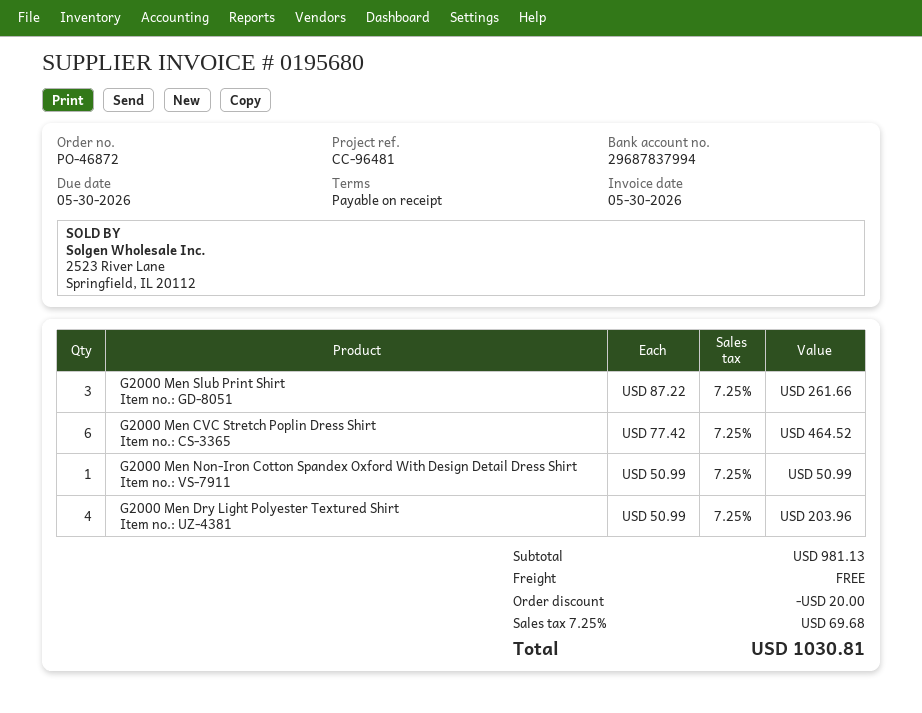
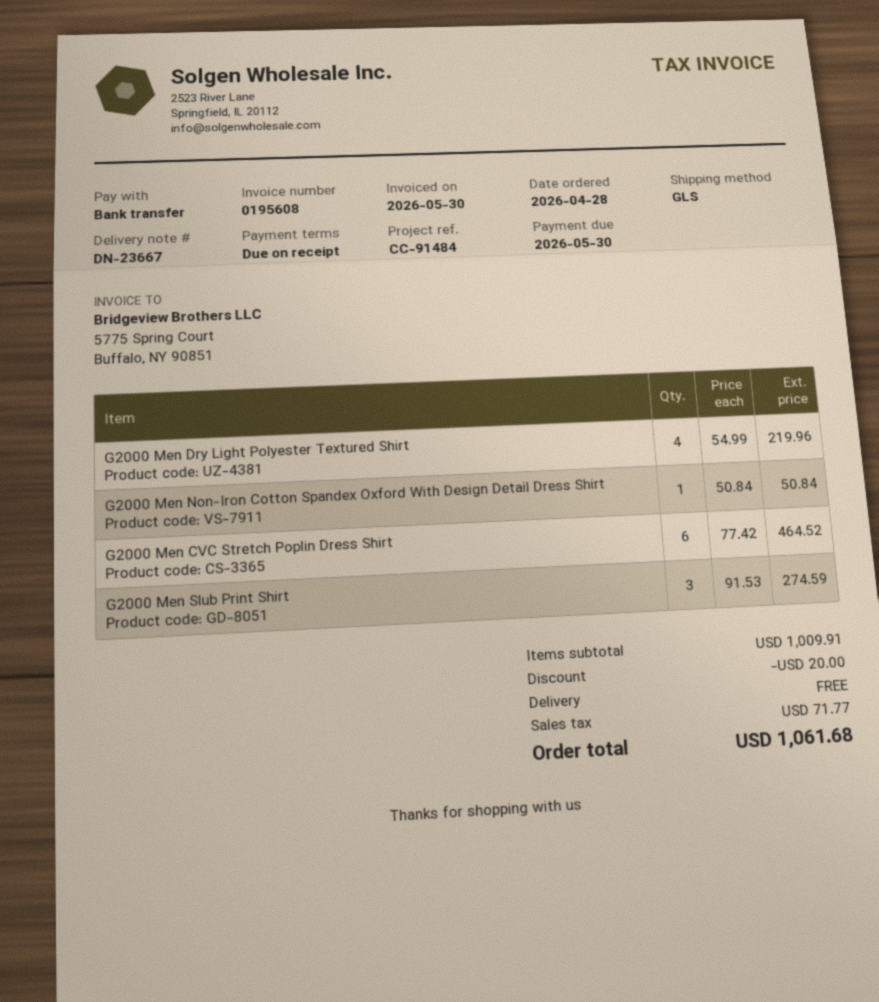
invoice number: 0195680 -> 0195608
reference: CC-96481 -> CC-91484
G2000 Men Slub Print Shirt: 3 x 87.22 = 261.66 -> 3 x 91.53 = 274.59
G2000 Men Non-Iron Cotton Spandex Oxford With Design Detail Dress Shirt: 1 x 50.99 = 50.99 -> 1 x 50.84 = 50.84
G2000 Men Dry Light Polyester Textured Shirt: 4 x 50.99 = 203.96 -> 4 x 54.99 = 219.96
subtotal: 981.13 -> 1009.91
tax: 69.68 -> 71.77
total: 1030.81 -> 1061.68

